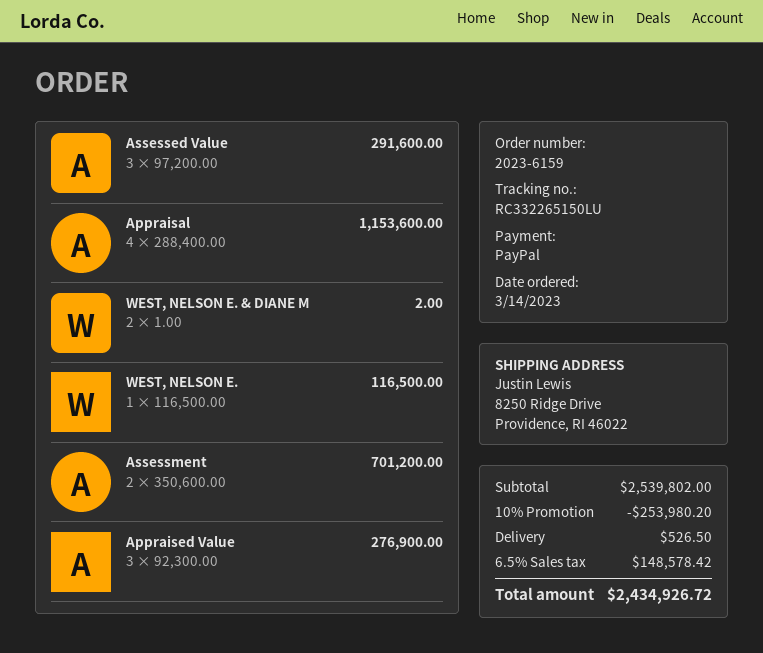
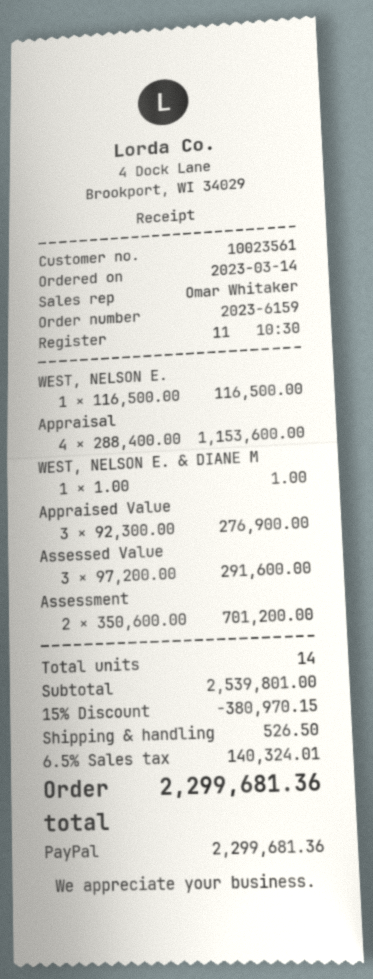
WEST, NELSON E. & DIANE M: 2 x 1.00 = 2.00 -> 1 x 1.00 = 1.00
subtotal: 2539802.00 -> 2539801.00
discount: 10% = 253980.20 -> 15% = 380970.15
tax: 6.5% = 148578.42 -> 6.5% = 140324.01
total: 2434926.72 -> 2299681.36

